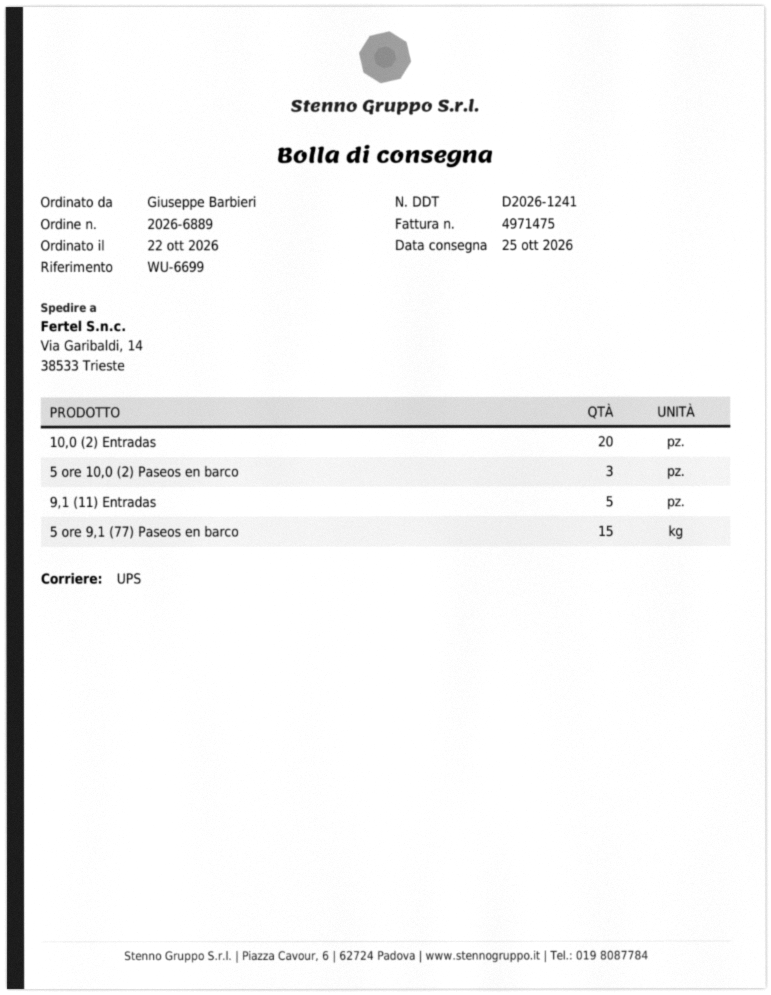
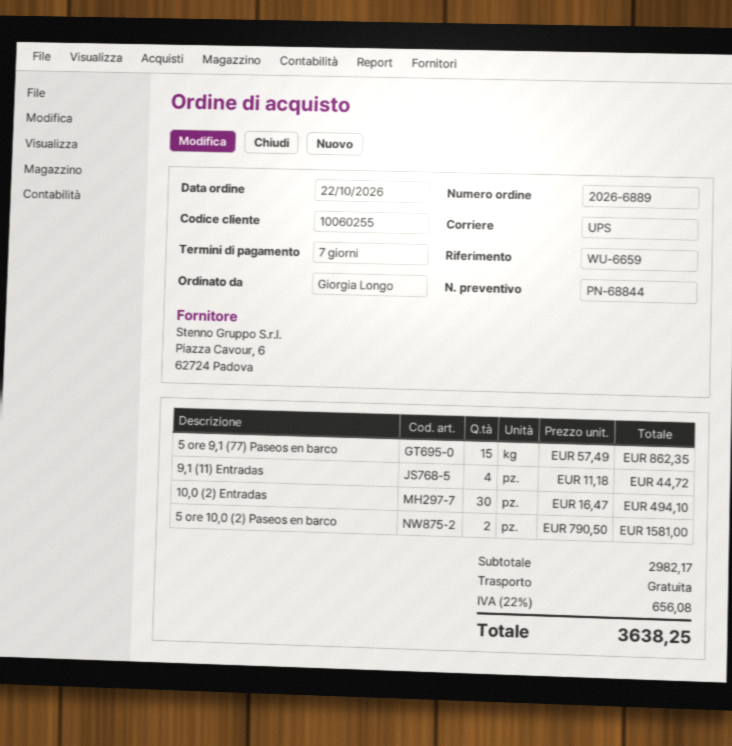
reference: WU-6699 -> WU-6659
ordered by: Giuseppe Barbieri -> Giorgia Longo
10,0 (2) Entradas: 20 -> 30
5 ore 10,0 (2) Paseos en barco: 3 -> 2
9,1 (11) Entradas: 5 -> 4

